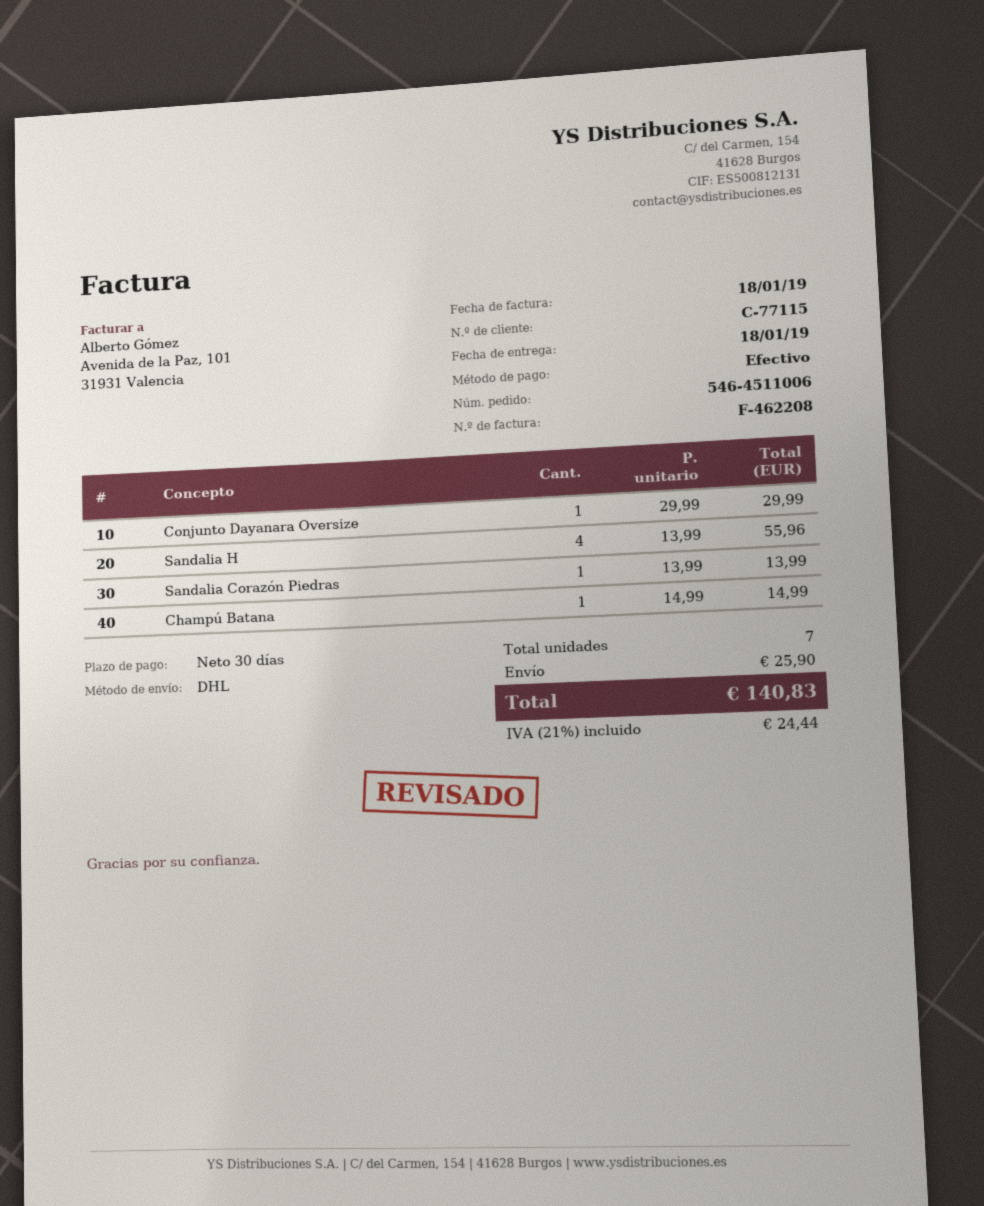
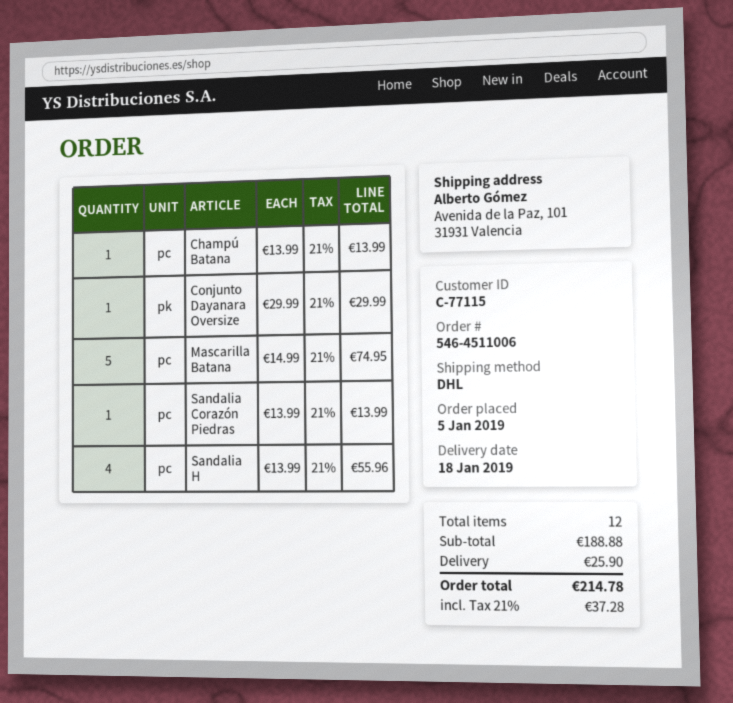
Champú Batana: 1 x 14.99 = 14.99 -> 1 x 13.99 = 13.99
Mascarilla Batana: none -> 5 x 14.99 = 74.95
total quantity: 7 -> 12
tax: 21% = 24.44 -> 21% = 37.28
total: 140.83 -> 214.78

